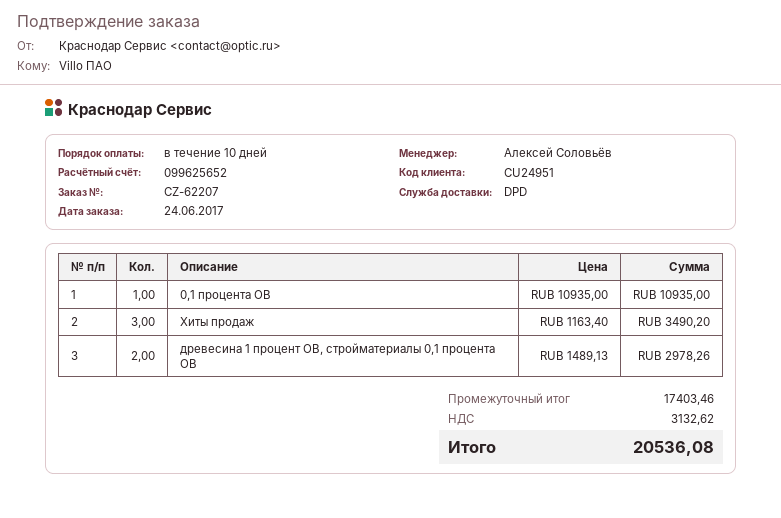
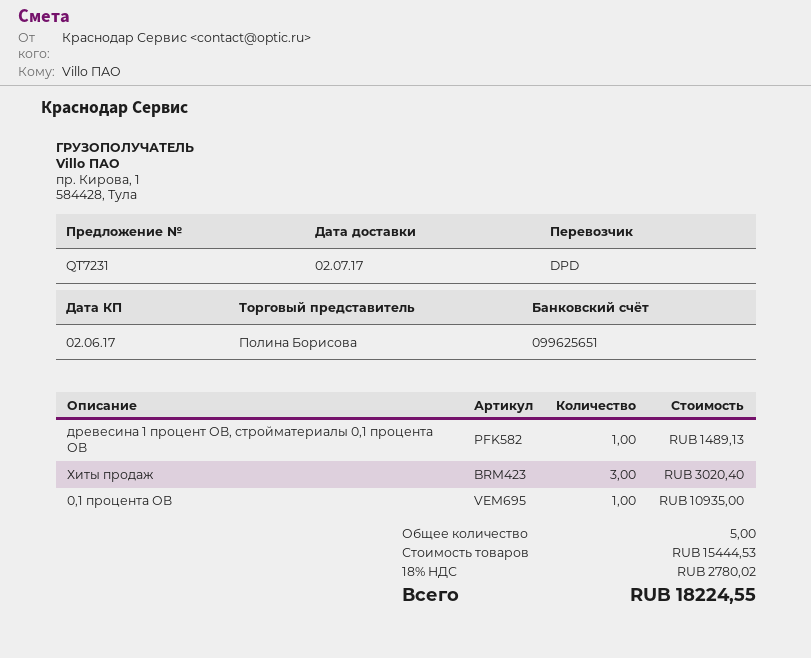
sales rep: Алексей Соловьёв -> Полина Борисова
bank account: 099625652 -> 099625651
Хиты продаж: 3 for 3490.20 -> 3 for 3020.40
древесина 1 процент ОВ, стройматериалы 0,1 процента ОВ: 2 for 2978.26 -> 1 for 1489.13
subtotal: 17403.46 -> 15444.53
tax: 3132.62 -> 2780.02
total: 20536.08 -> 18224.55

